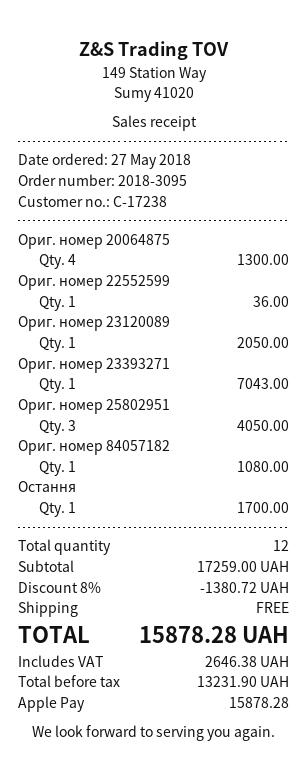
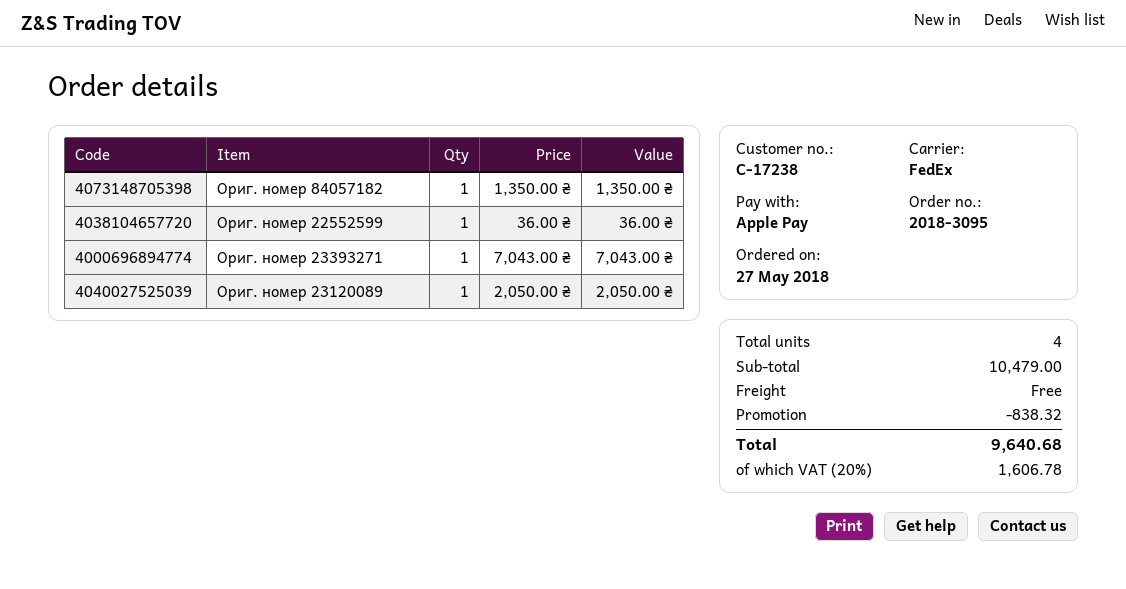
Ориг. номер 20064875: 4 for 1300.00 -> none
Ориг. номер 25802951: 3 for 4050.00 -> none
Ориг. номер 84057182: 1 for 1080.00 -> 1 for 1350.00
Остання: 1 for 1700.00 -> none
total quantity: 12 -> 4
subtotal: 17259.00 -> 10479.00
discount: 1380.72 -> 838.32
tax: 2646.38 -> 1606.78
total: 15878.28 -> 9640.68

